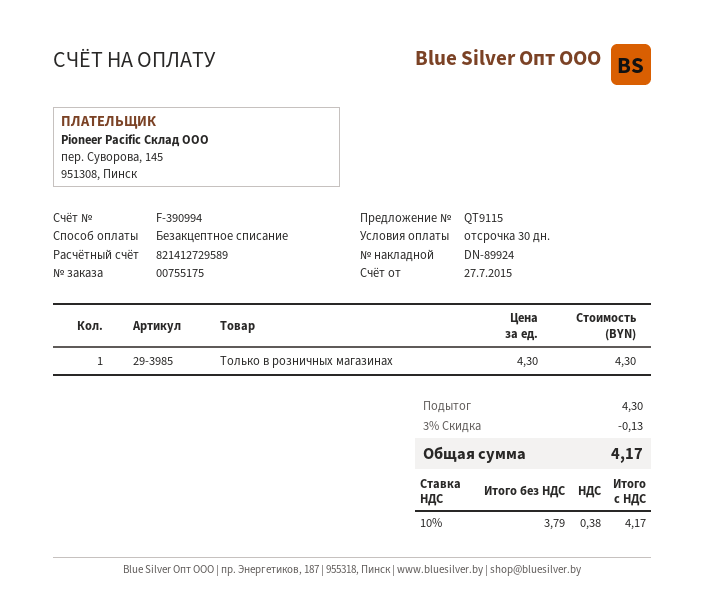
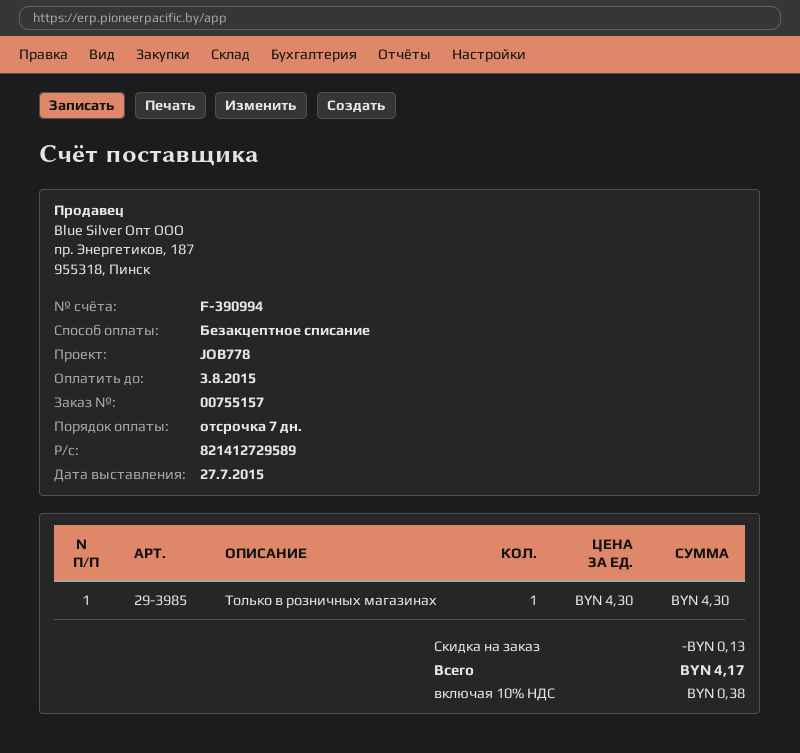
order number: 00755175 -> 00755157
payment terms: 30 days -> 7 days

